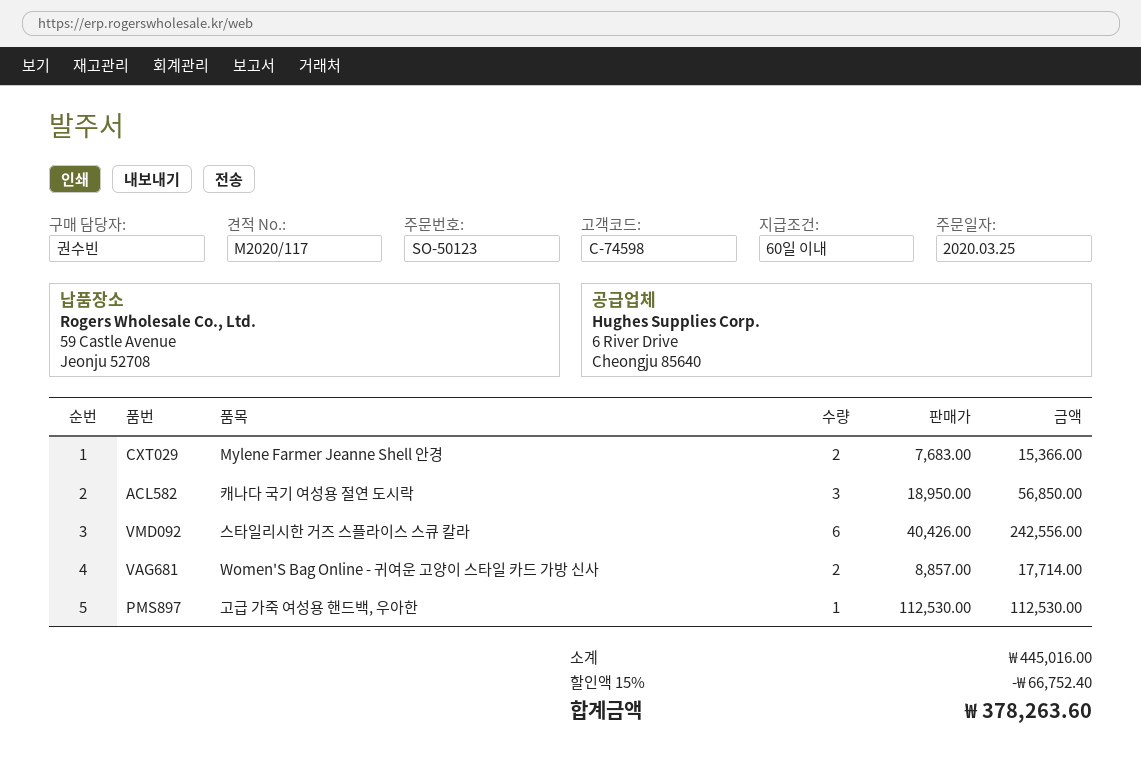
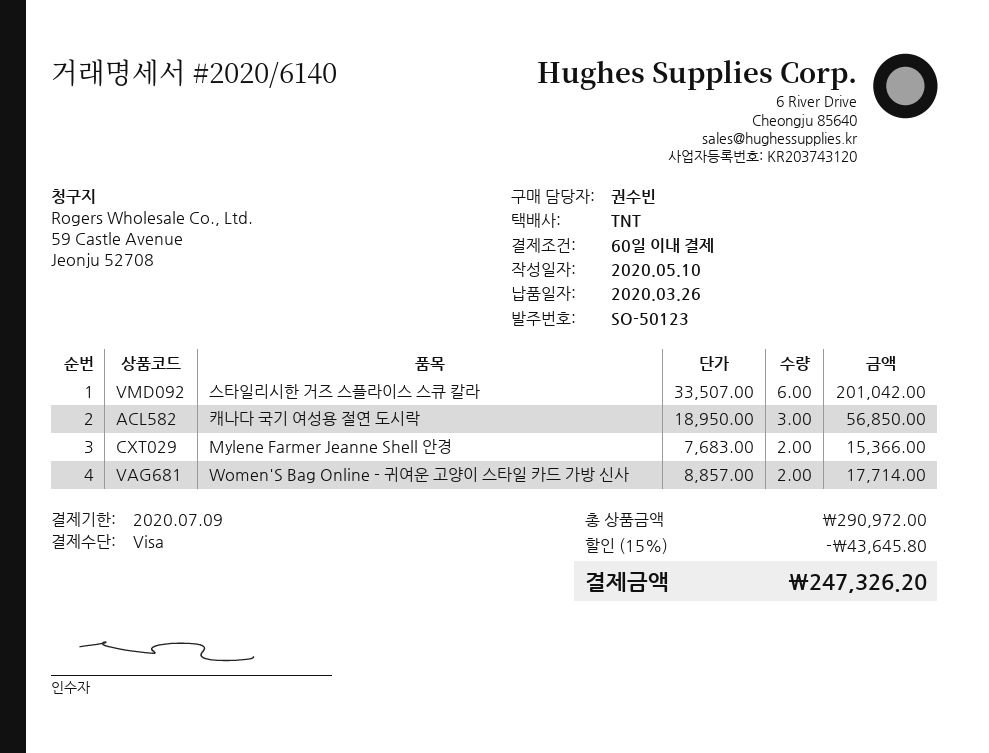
스타일리시한 거즈 스플라이스 스큐 칼라: 6 x 40426.00 = 242556.00 -> 6 x 33507.00 = 201042.00
고급 가죽 여성용 핸드백, 우아한: 1 x 112530.00 = 112530.00 -> none
subtotal: 445016.00 -> 290972.00
discount: 15% = 66752.40 -> 15% = 43645.80
total: 378263.60 -> 247326.20

